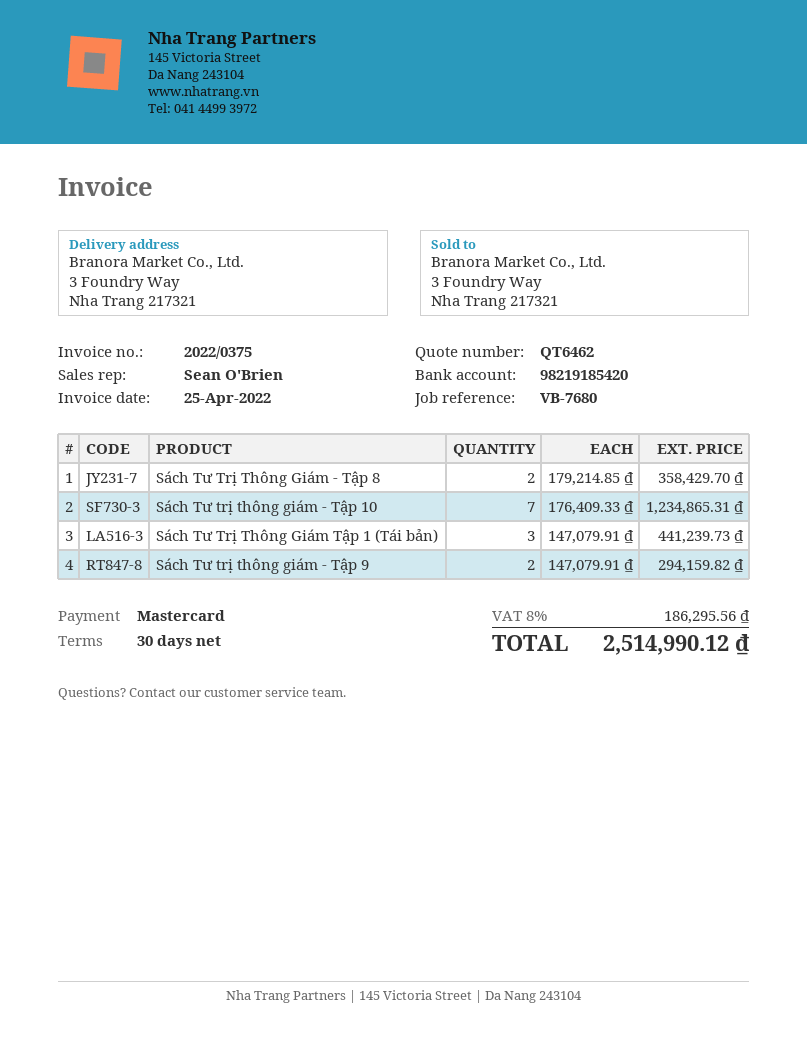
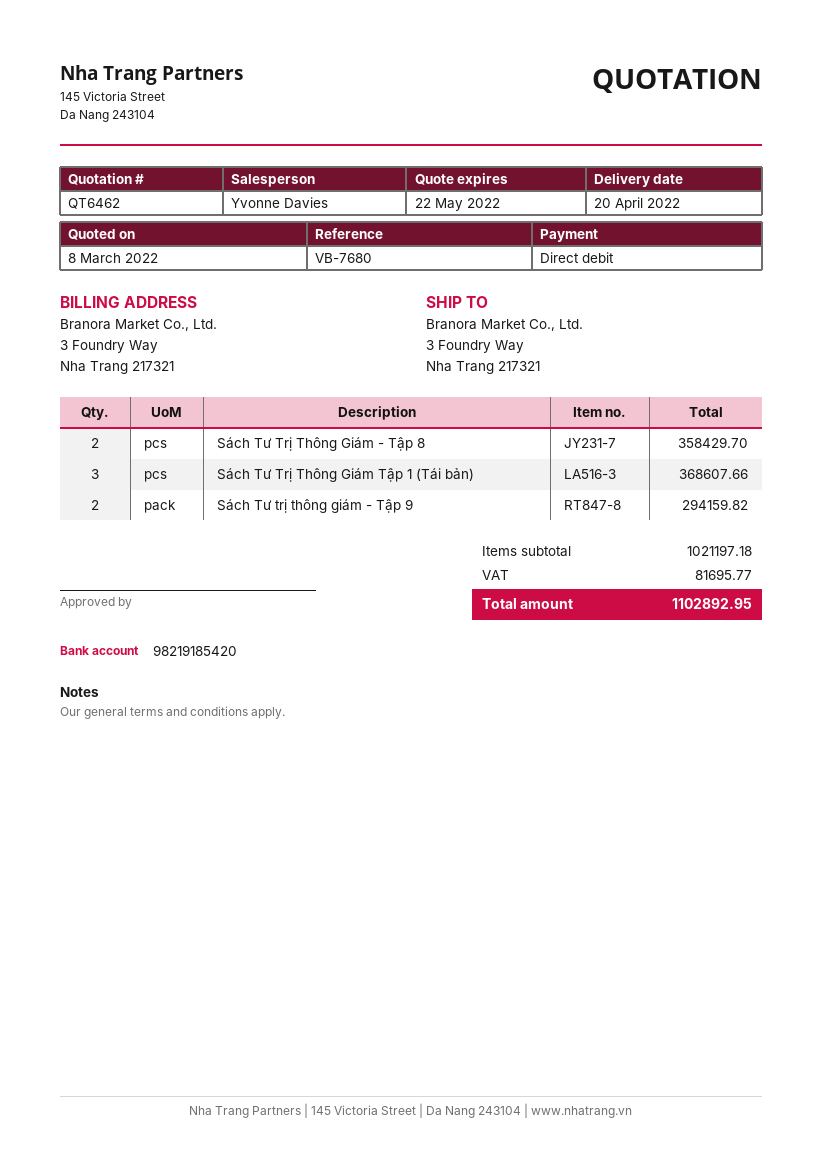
sales rep: Sean O'Brien -> Yvonne Davies
payment method: Mastercard -> direct debit
Sách Tư trị thông giám - Tập 10: 7 for 1234865.31 -> none
Sách Tư Trị Thông Giám Tập 1 (Tái bản): 3 for 441239.73 -> 3 for 368607.66
tax: 186295.56 -> 81695.77
total: 2514990.12 -> 1102892.95

